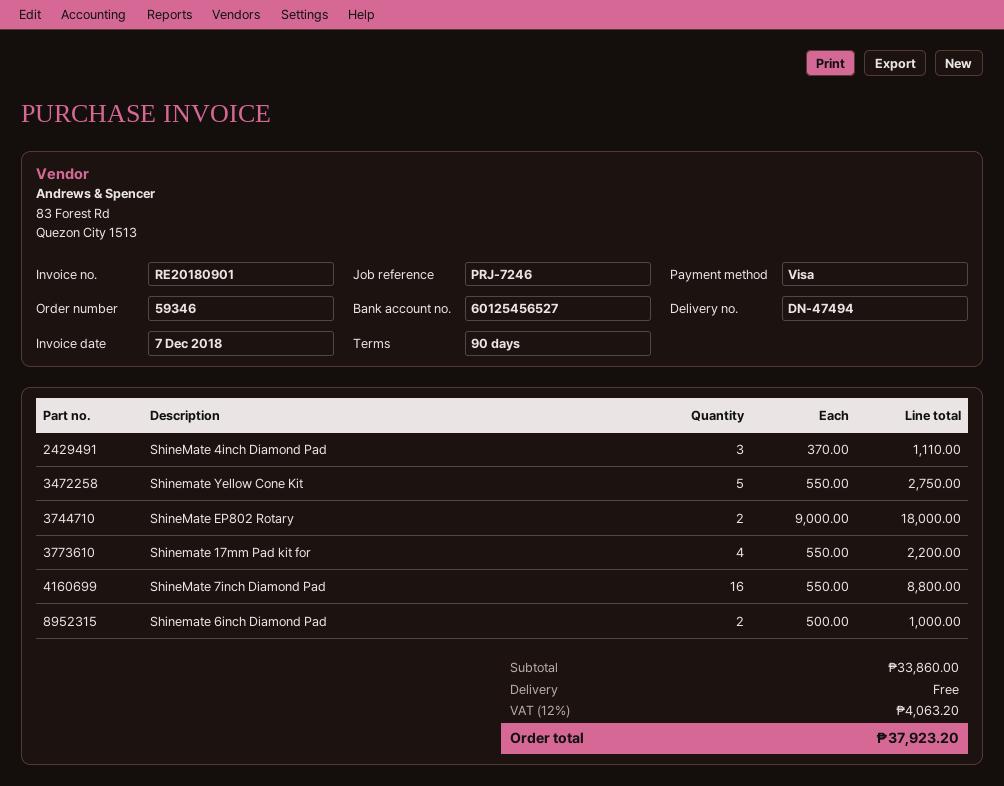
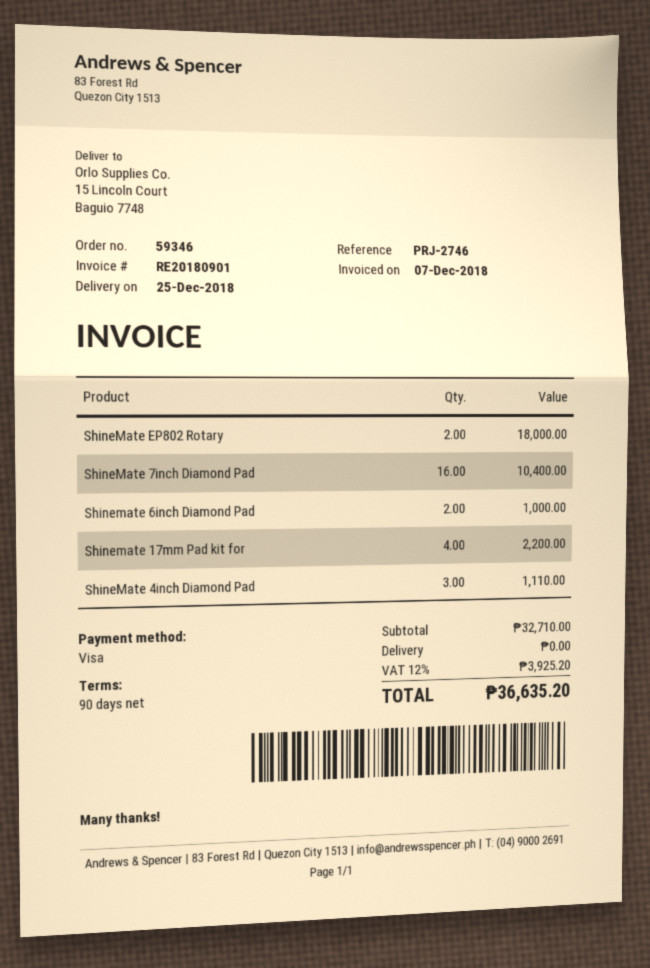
reference: PRJ-7246 -> PRJ-2746
Shinemate Yellow Cone Kit: 5 for 2750.00 -> none
ShineMate 7inch Diamond Pad: 16 for 8800.00 -> 16 for 10400.00
subtotal: 33860.00 -> 32710.00
tax: 12% = 4063.20 -> 12% = 3925.20
total: 37923.20 -> 36635.20

